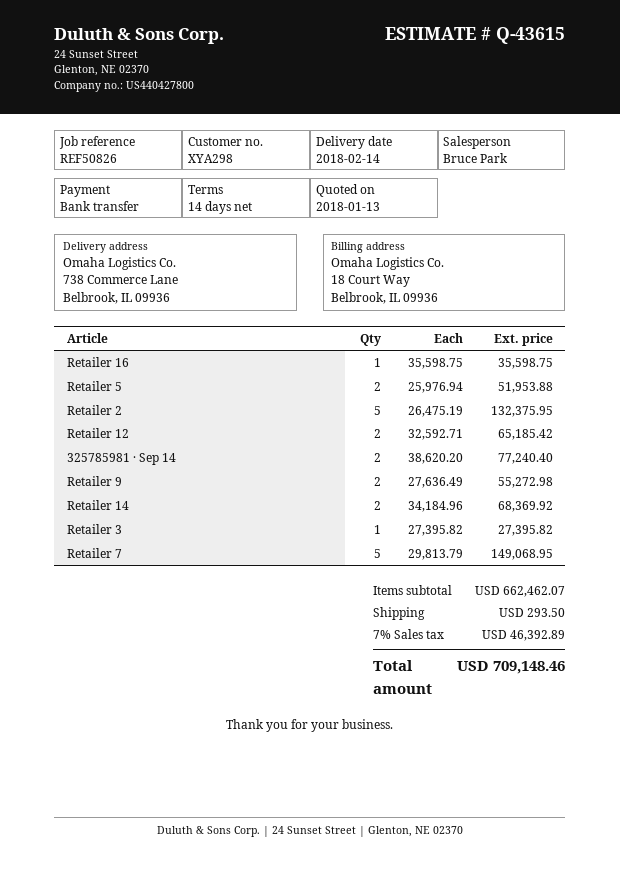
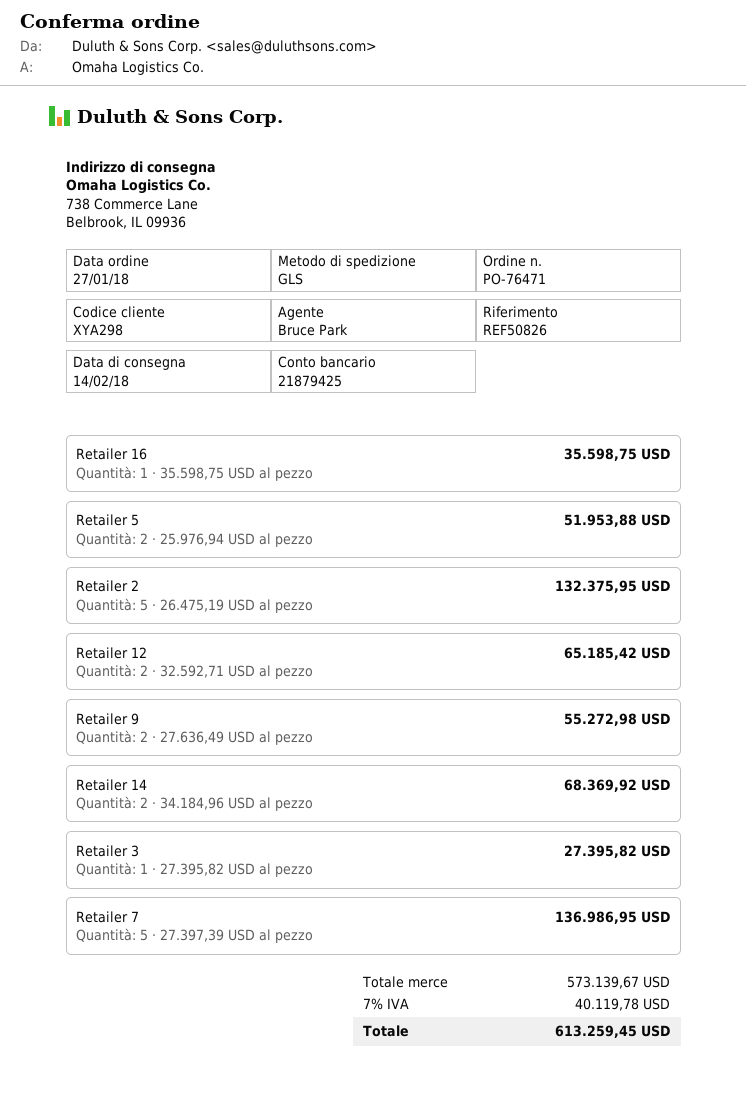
325785981 · Sep 14: 2 x 38620.20 = 77240.40 -> none
Retailer 7: 5 x 29813.79 = 149068.95 -> 5 x 27397.39 = 136986.95
subtotal: 662462.07 -> 573139.67
shipping: 293.50 -> none
tax: 7% = 46392.89 -> 7% = 40119.78
total: 709148.46 -> 613259.45

